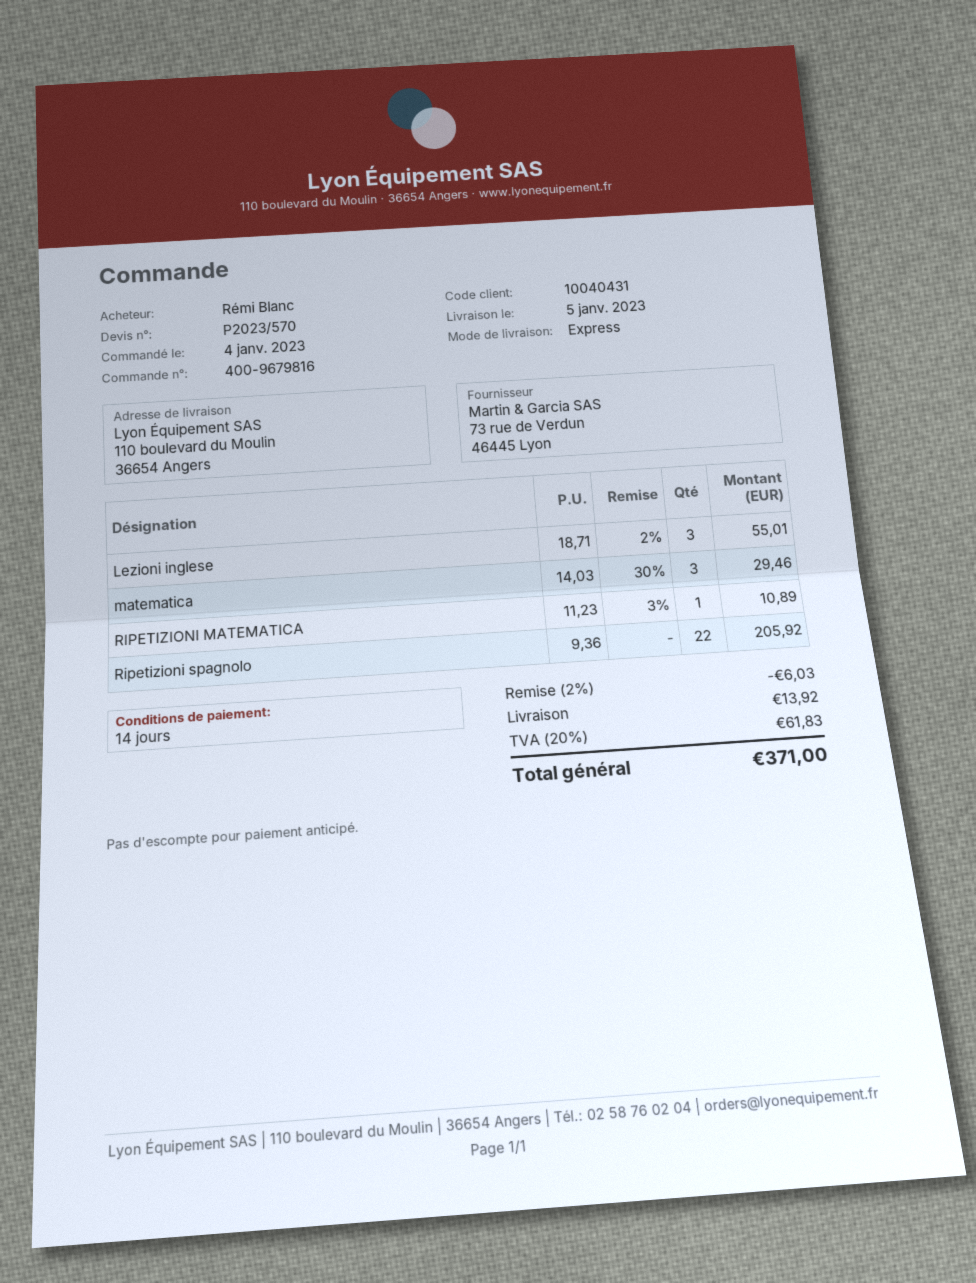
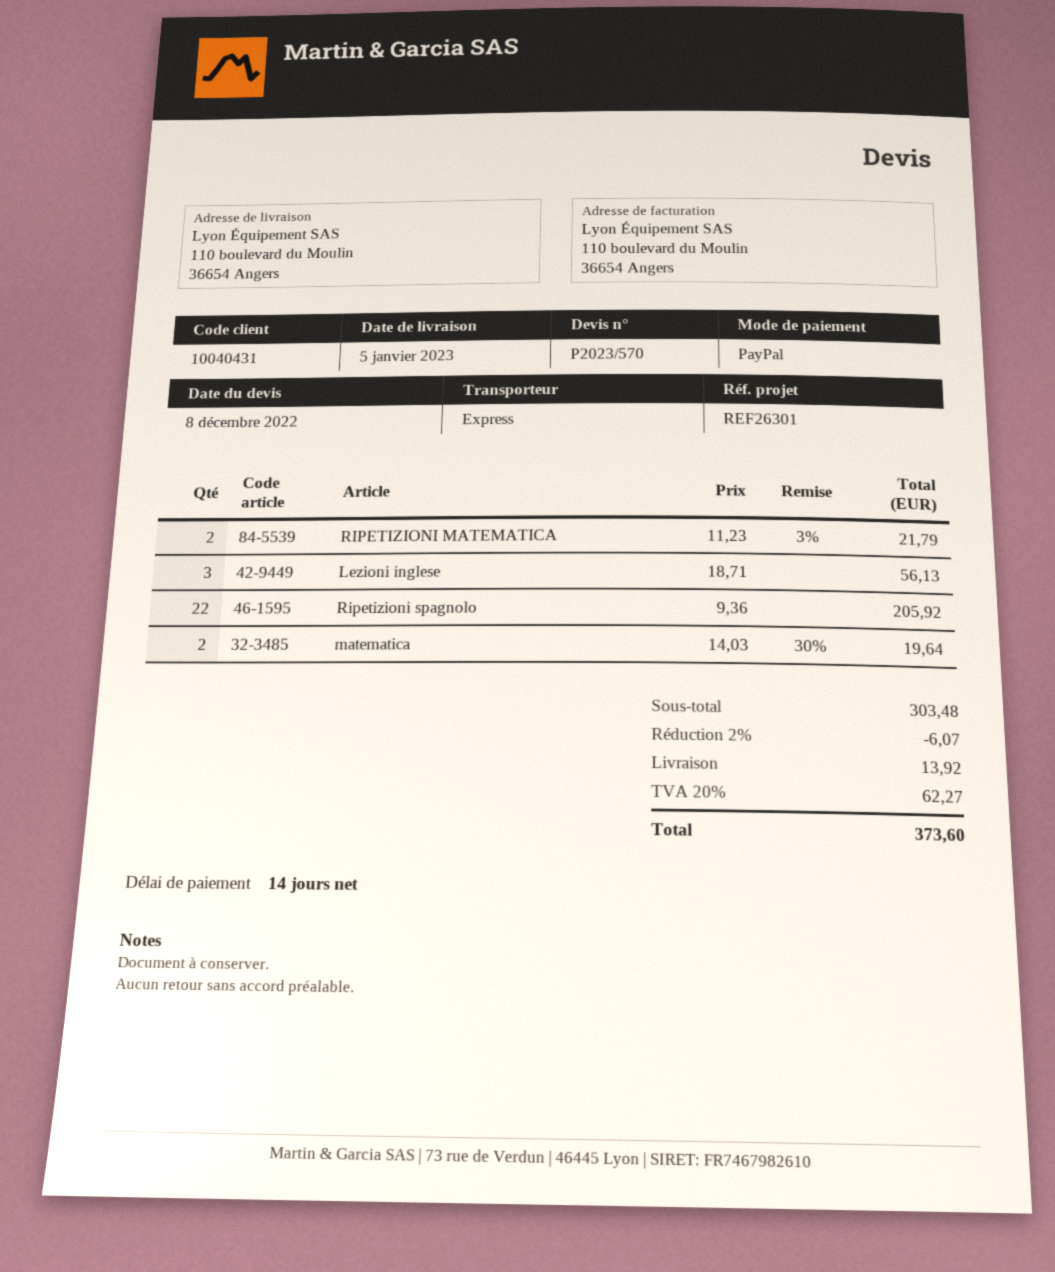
Lezioni inglese: 3 x 18.71 - 2% = 55.01 -> 3 x 18.71 = 56.13
matematica: 3 x 14.03 - 30% = 29.46 -> 2 x 14.03 - 30% = 19.64
RIPETIZIONI MATEMATICA: 1 x 11.23 - 3% = 10.89 -> 2 x 11.23 - 3% = 21.79
discount: 2% = 6.03 -> 2% = 6.07
tax: 20% = 61.83 -> 20% = 62.27
total: 371.00 -> 373.60

